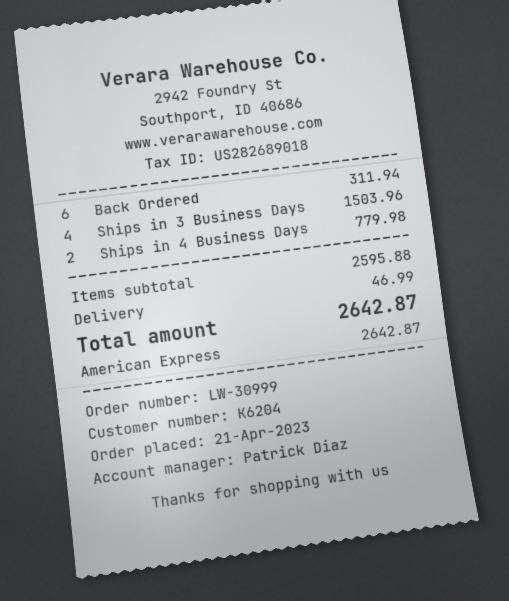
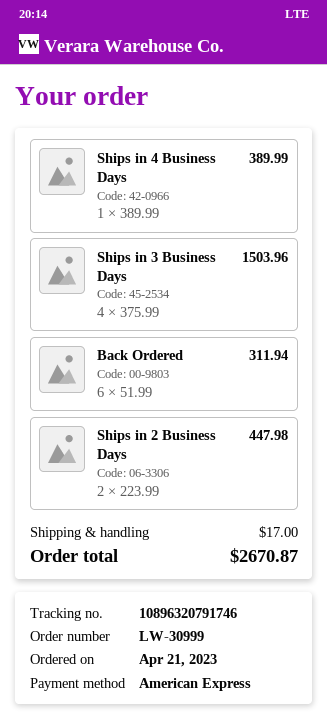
Ships in 4 Business Days: 2 for 779.98 -> 1 for 389.99
Ships in 2 Business Days: none -> 2 for 447.98
shipping: 46.99 -> 17.00
total: 2642.87 -> 2670.87

